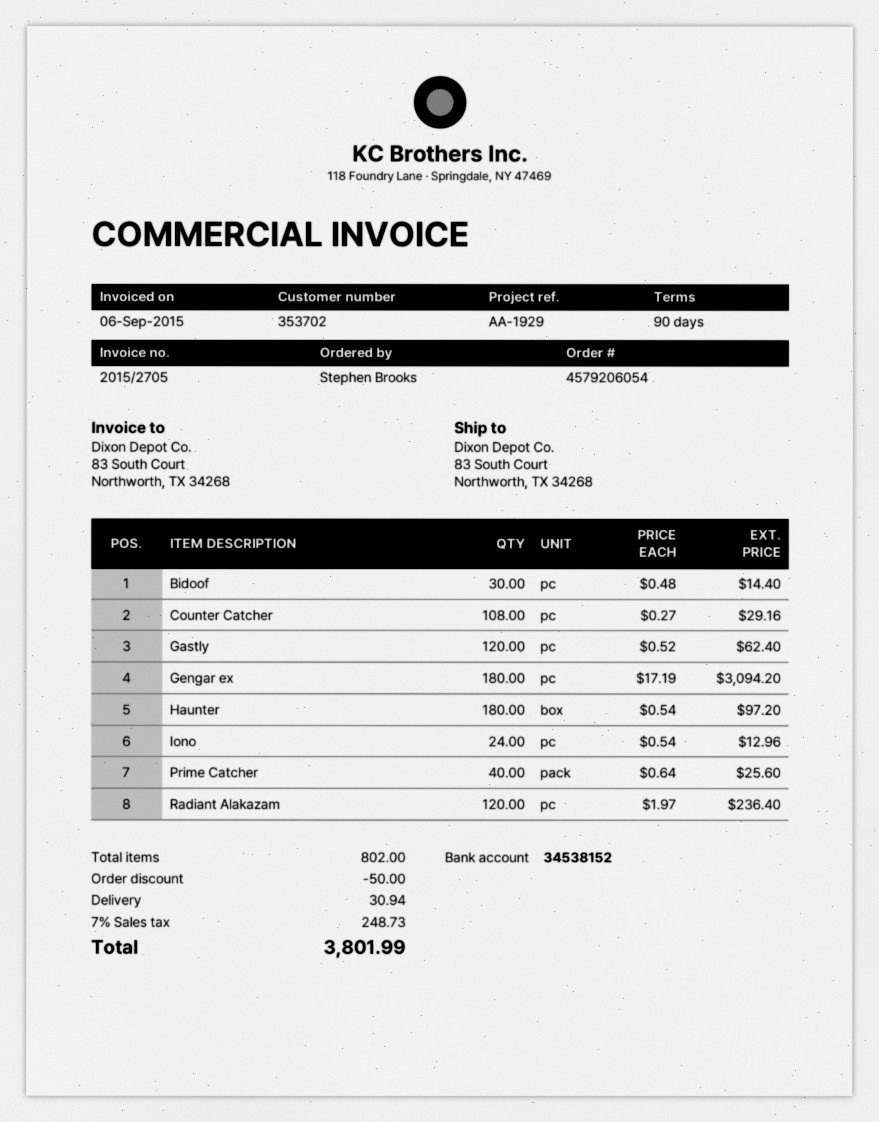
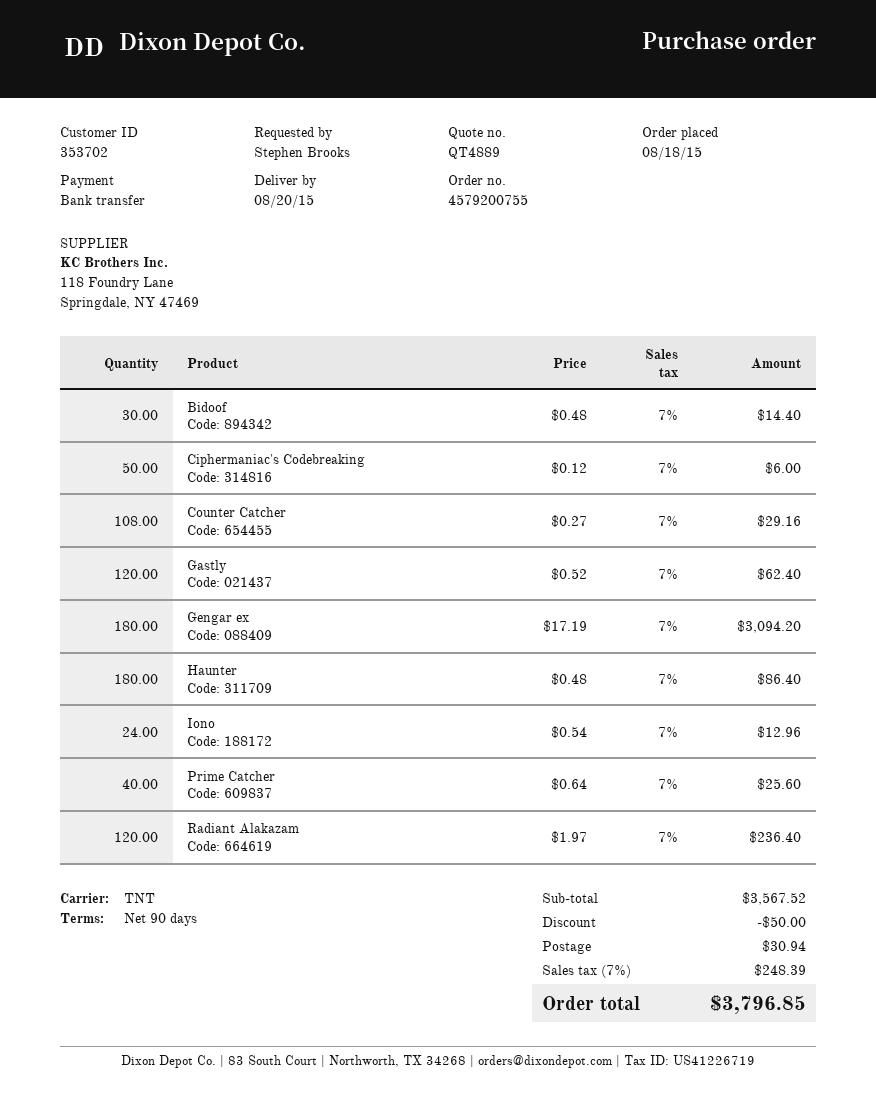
order number: 4579206054 -> 4579200755
Haunter: 180 x 0.54 = 97.20 -> 180 x 0.48 = 86.40
Ciphermaniac's Codebreaking: none -> 50 x 0.12 = 6.00
tax: 7% = 248.73 -> 7% = 248.39
total: 3801.99 -> 3796.85

